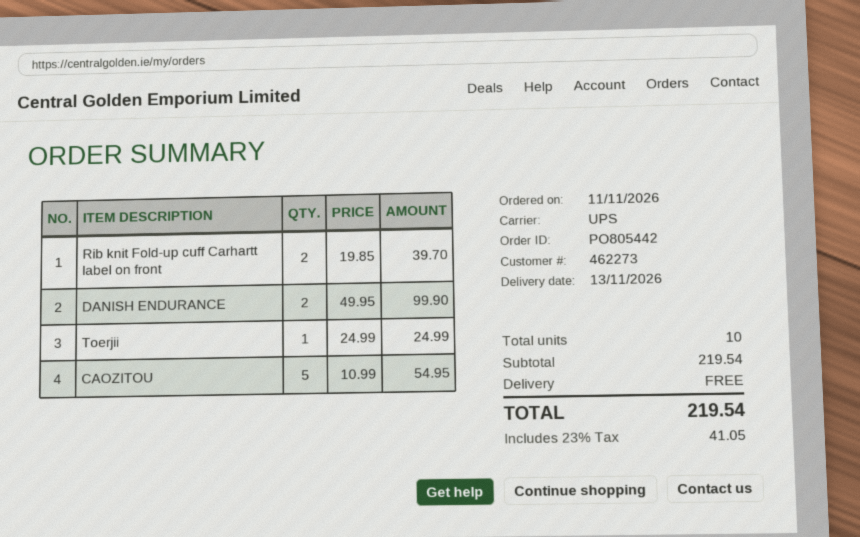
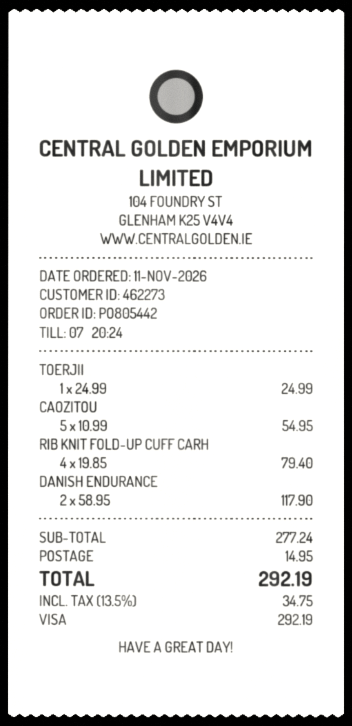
Rib knit Fold-up cuff Carhartt label on front: 2 x 19.85 = 39.70 -> 4 x 19.85 = 79.40
DANISH ENDURANCE: 2 x 49.95 = 99.90 -> 2 x 58.95 = 117.90
subtotal: 219.54 -> 277.24
shipping: 0.00 -> 14.95
tax: 23% = 41.05 -> 13.5% = 34.75
total: 219.54 -> 292.19

